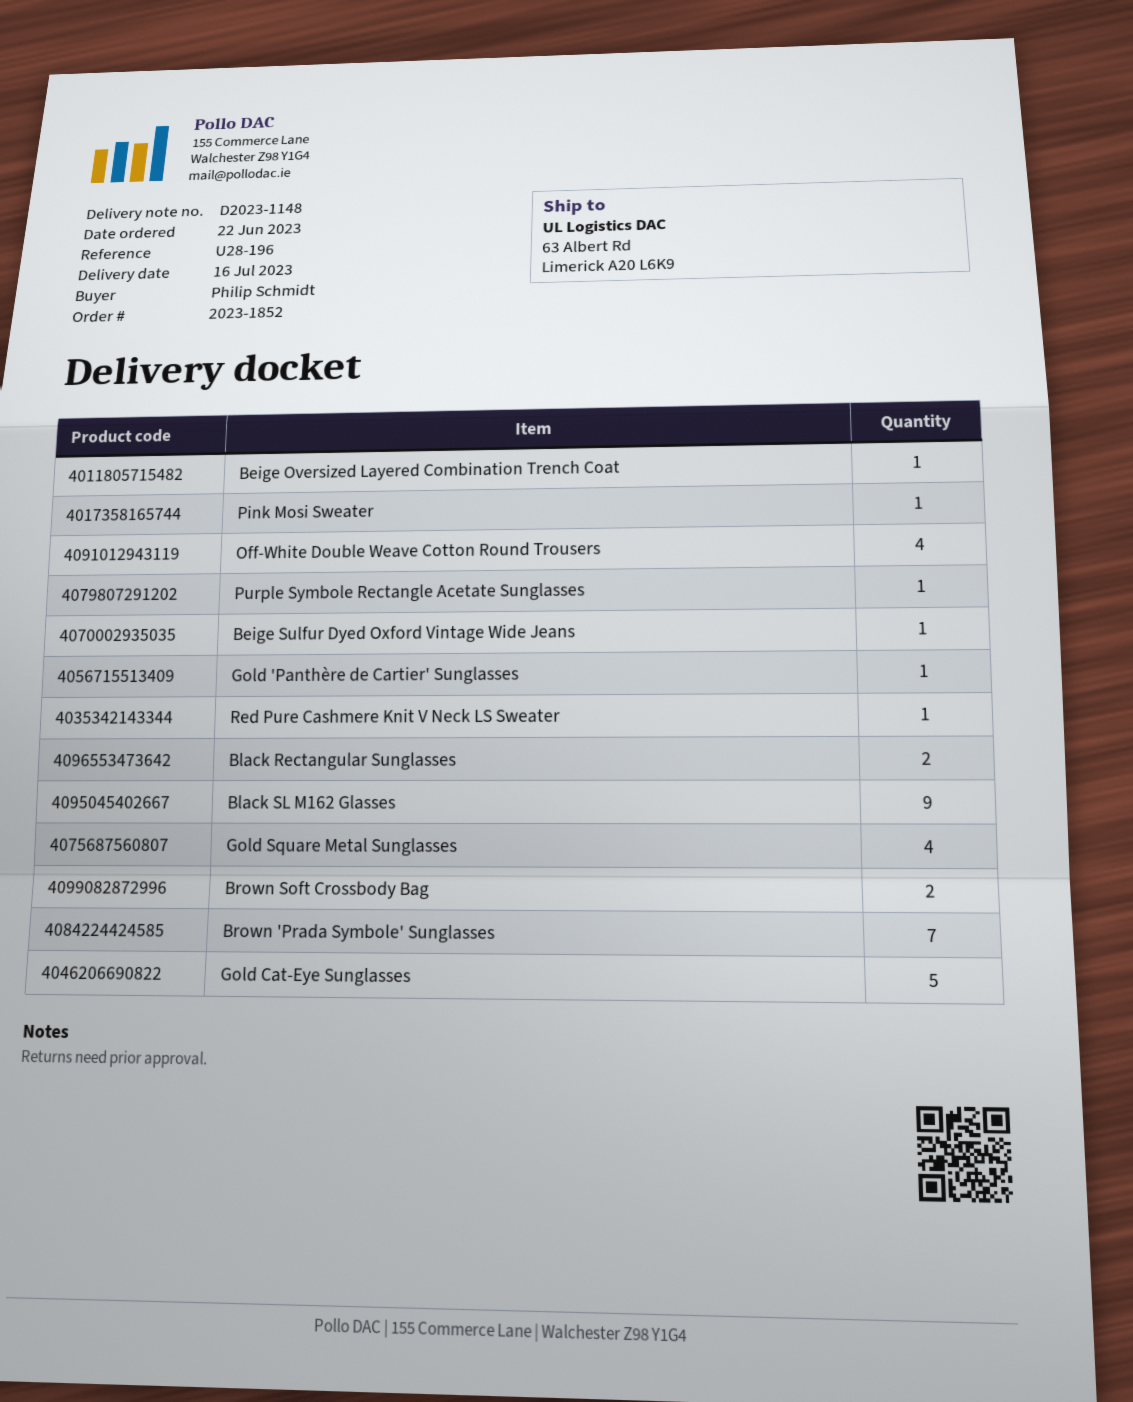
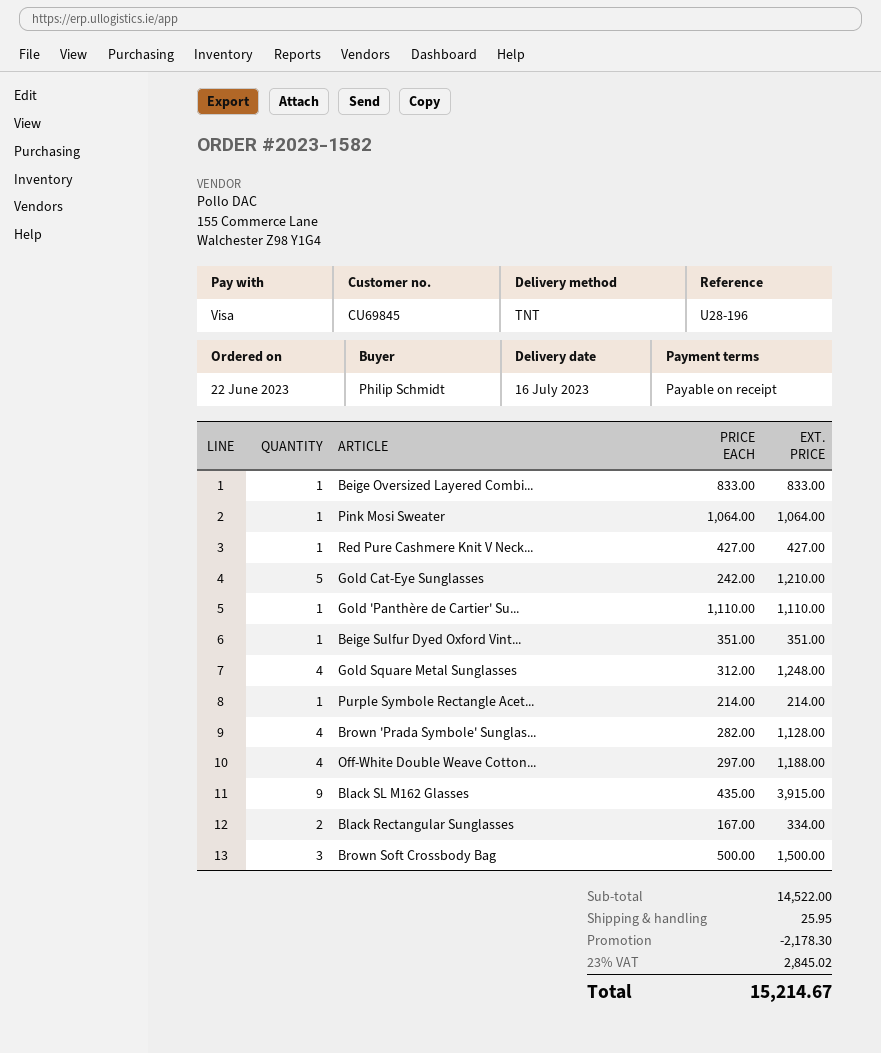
order number: 2023-1852 -> 2023-1582
Brown Soft Crossbody Bag: 2 -> 3
Brown 'Prada Symbole' Sunglasses: 7 -> 4

